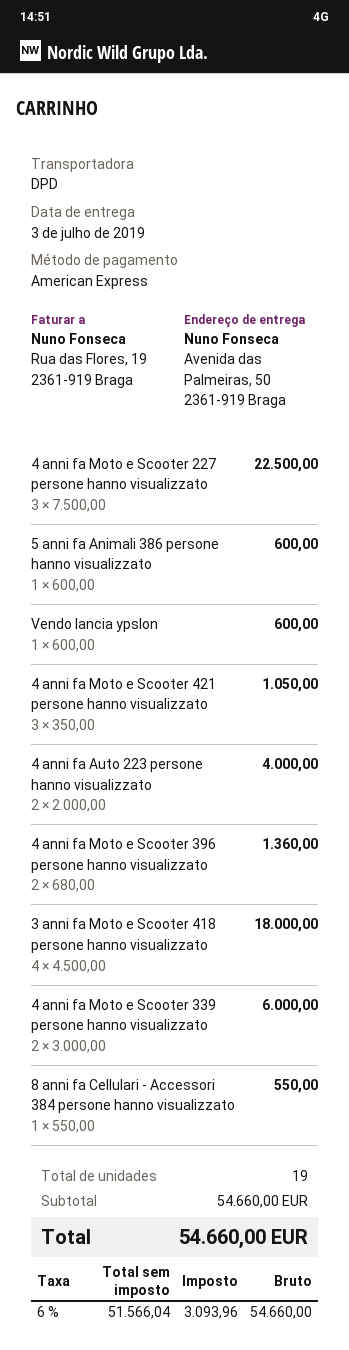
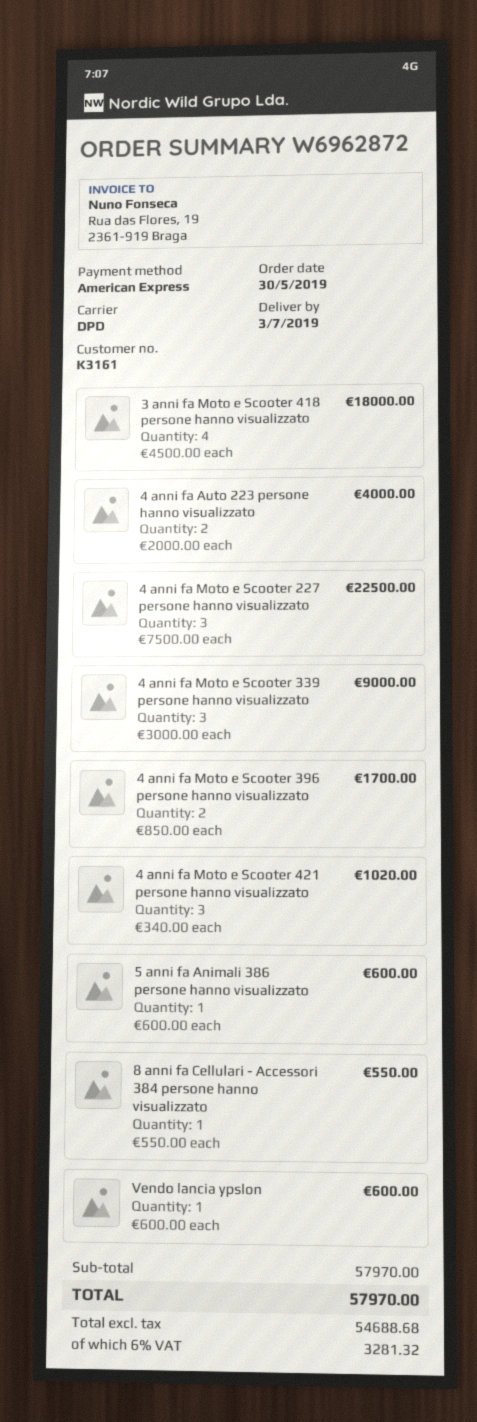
4 anni fa Moto e Scooter 421 persone hanno visualizzato: 3 x 350.00 = 1050.00 -> 3 x 340.00 = 1020.00
4 anni fa Moto e Scooter 396 persone hanno visualizzato: 2 x 680.00 = 1360.00 -> 2 x 850.00 = 1700.00
4 anni fa Moto e Scooter 339 persone hanno visualizzato: 2 x 3000.00 = 6000.00 -> 3 x 3000.00 = 9000.00
subtotal: 54660.00 -> 57970.00
net: 51566.04 -> 54688.68
tax: 6% = 3093.96 -> 6% = 3281.32
total: 54660.00 -> 57970.00

